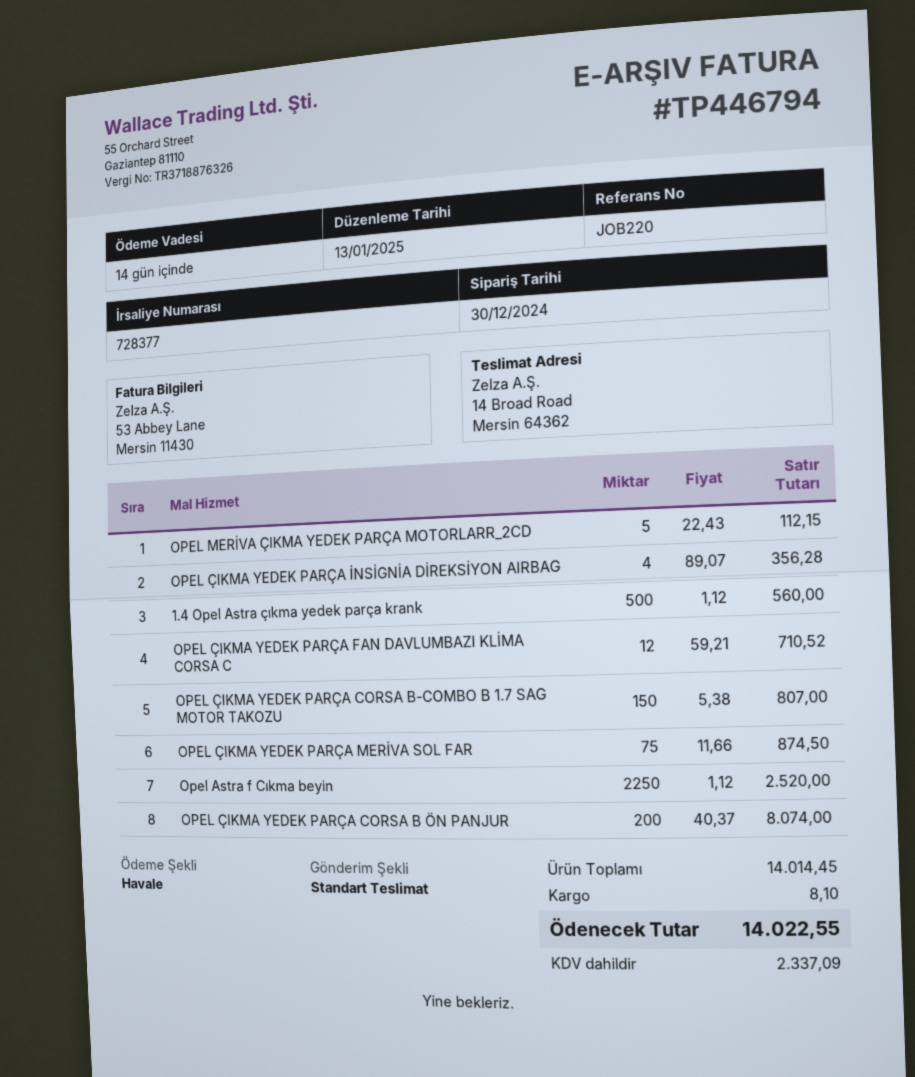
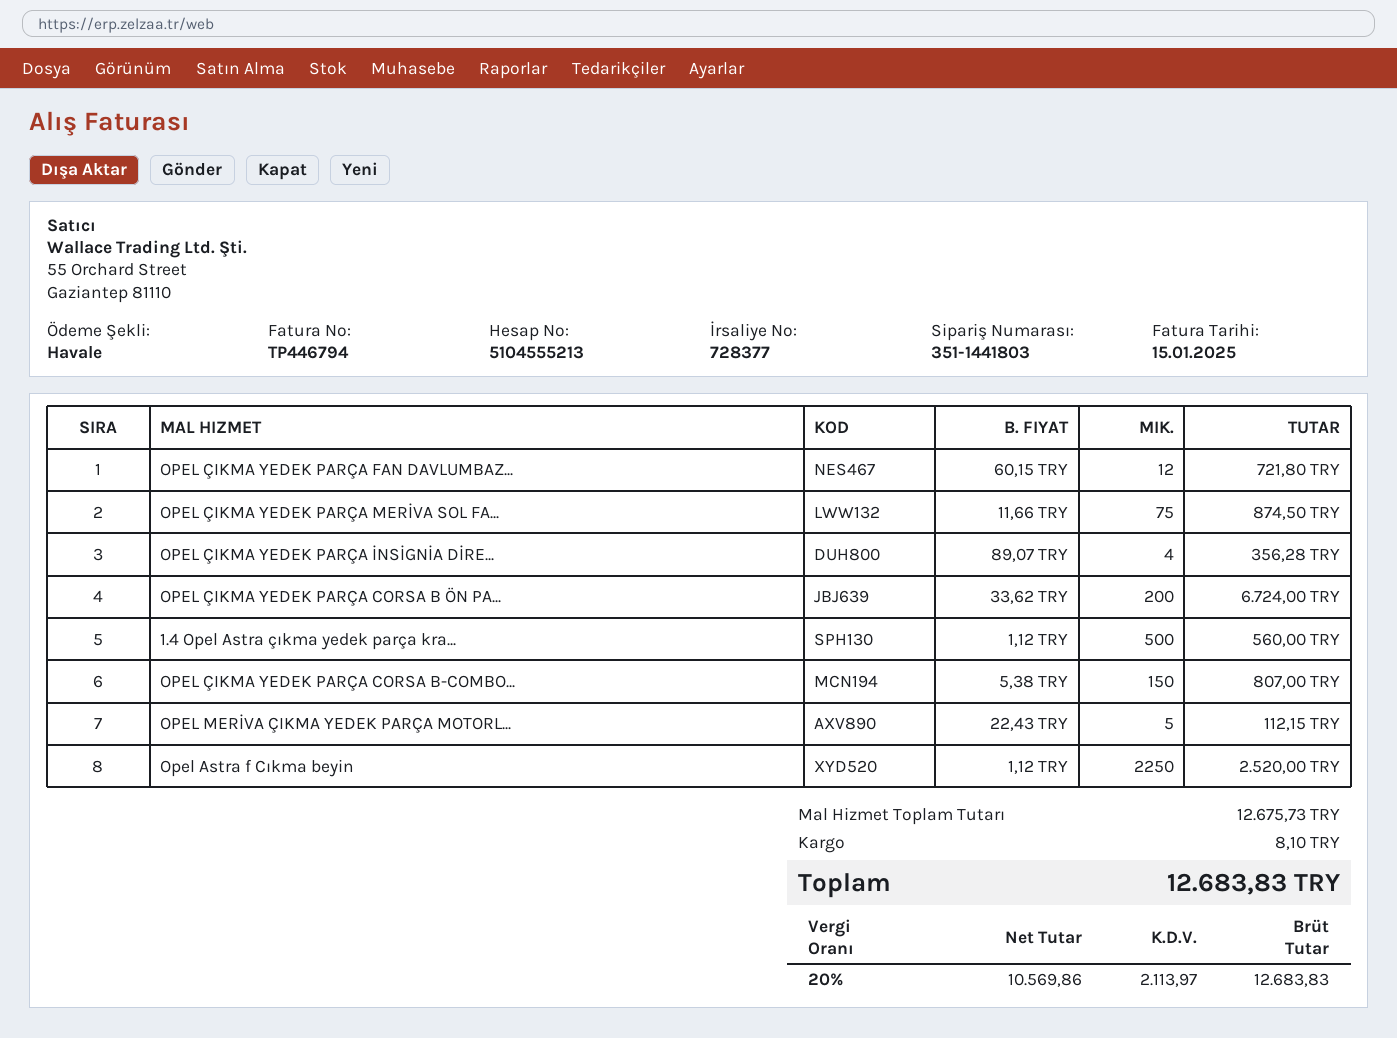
invoice date: 2025-01-13 -> 2025-01-15
OPEL ÇIKMA YEDEK PARÇA FAN DAVLUMBAZI KLİMA CORSA C: 12 x 59.21 = 710.52 -> 12 x 60.15 = 721.80
OPEL ÇIKMA YEDEK PARÇA CORSA B ÖN PANJUR: 200 x 40.37 = 8074.00 -> 200 x 33.62 = 6724.00
subtotal: 14014.45 -> 12675.73
tax: 2337.09 -> 2113.97
total: 14022.55 -> 12683.83

